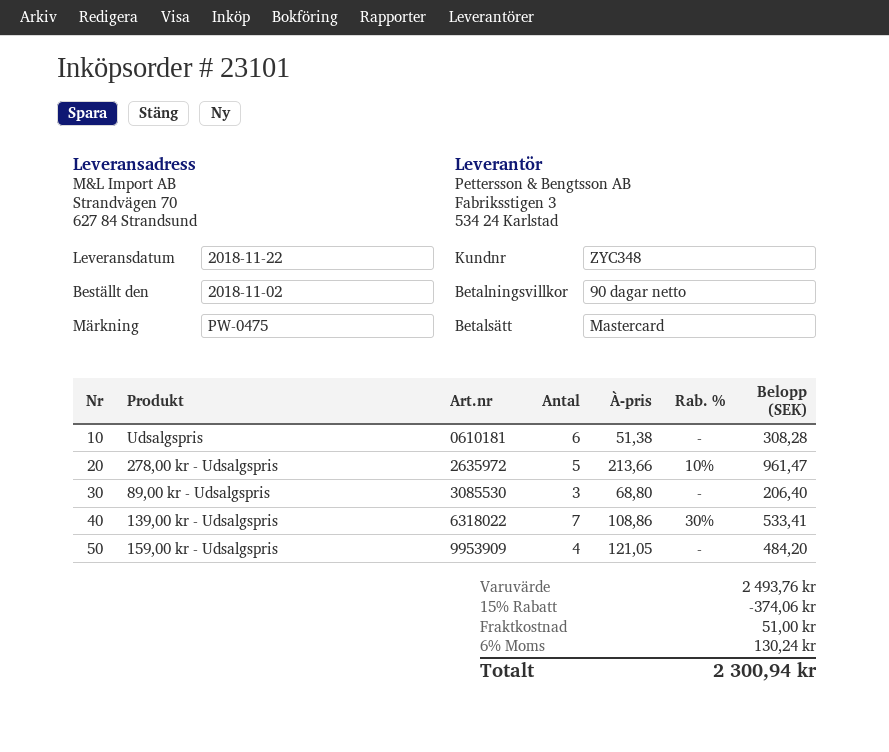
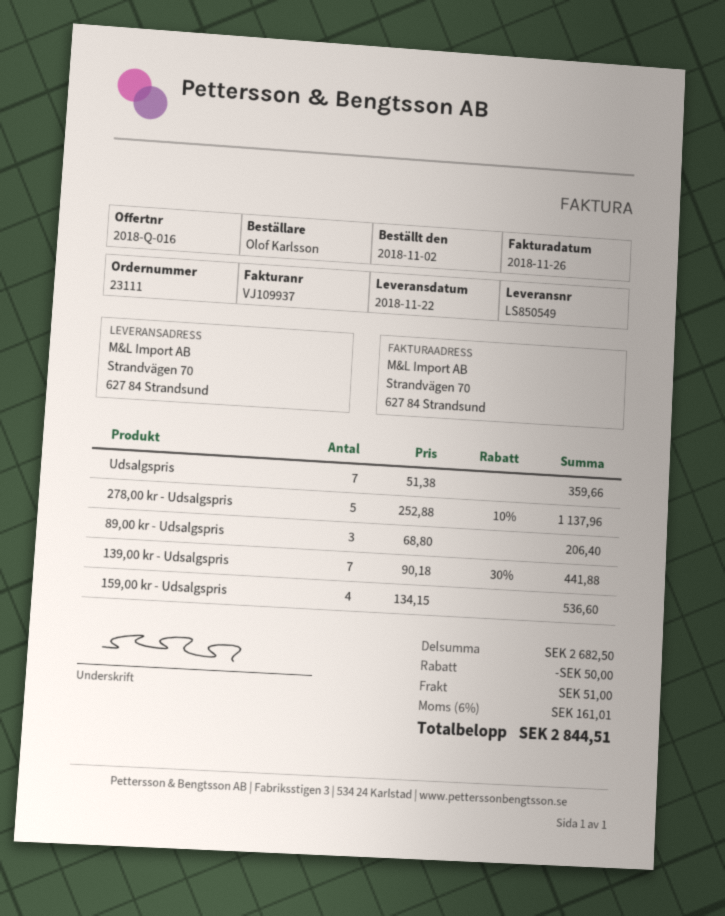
order number: 23101 -> 23111
Udsalgspris: 6 x 51.38 = 308.28 -> 7 x 51.38 = 359.66
278,00 kr - Udsalgspris: 5 x 213.66 - 10% = 961.47 -> 5 x 252.88 - 10% = 1137.96
139,00 kr - Udsalgspris: 7 x 108.86 - 30% = 533.41 -> 7 x 90.18 - 30% = 441.88
159,00 kr - Udsalgspris: 4 x 121.05 = 484.20 -> 4 x 134.15 = 536.60
subtotal: 2493.76 -> 2682.50
discount: 374.06 -> 50.00
tax: 6% = 130.24 -> 6% = 161.01
total: 2300.94 -> 2844.51

